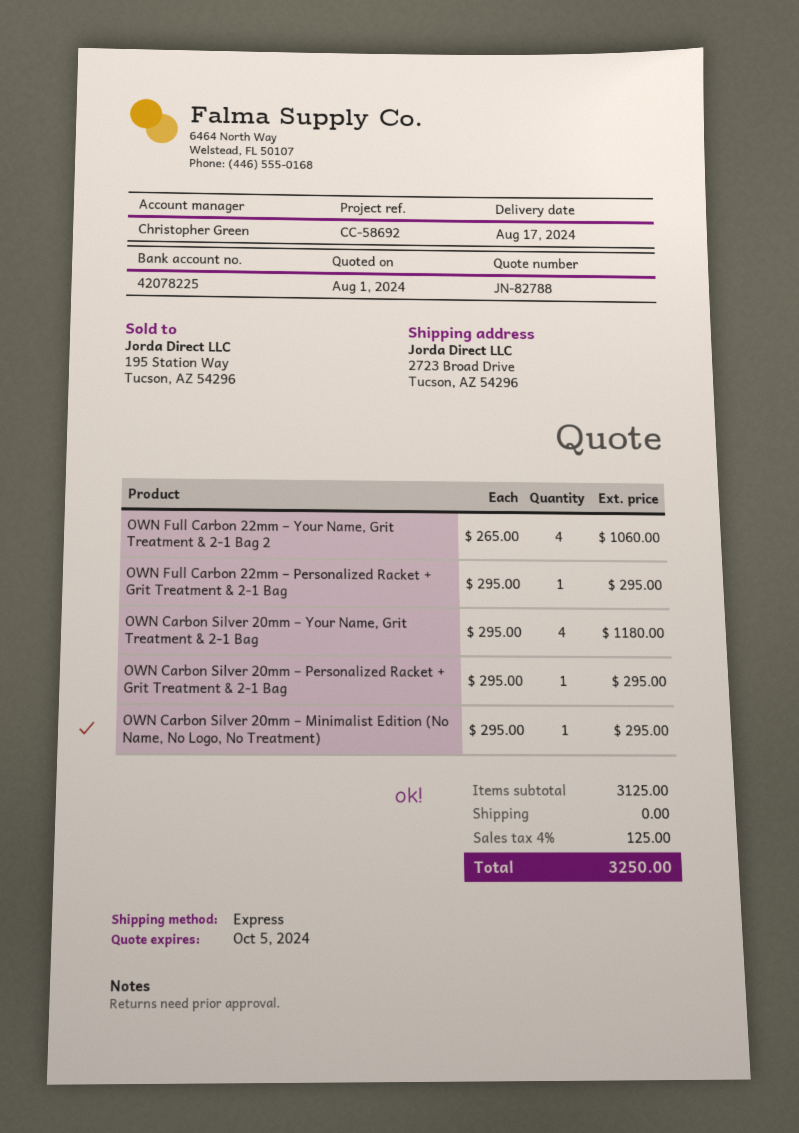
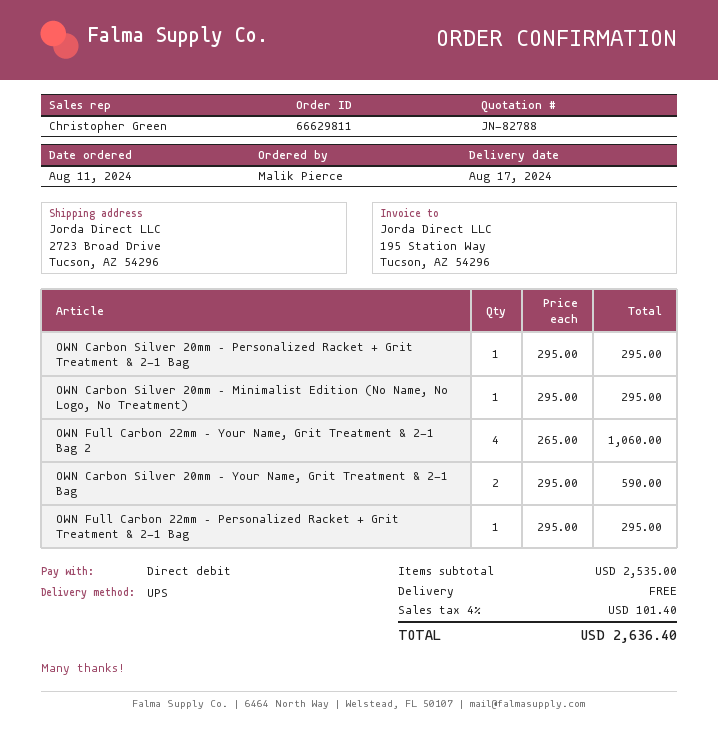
shipping method: express -> UPS
OWN Carbon Silver 20mm – Your Name, Grit Treatment & 2-1 Bag: 4 x 295.00 = 1180.00 -> 2 x 295.00 = 590.00
subtotal: 3125.00 -> 2535.00
tax: 4% = 125.00 -> 4% = 101.40
total: 3250.00 -> 2636.40

